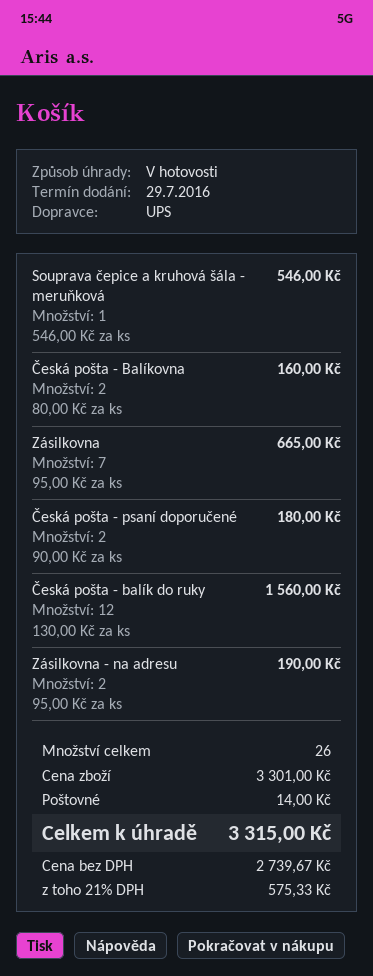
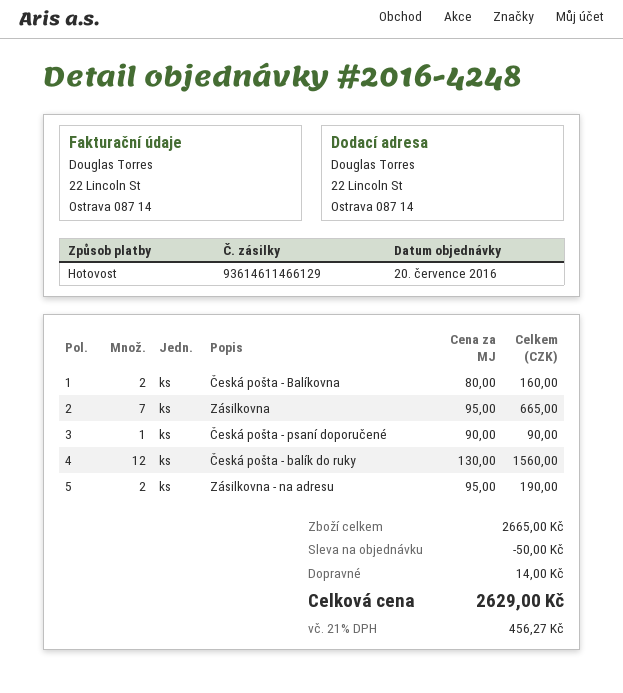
Souprava čepice a kruhová šála - meruňková: 1 x 546.00 = 546.00 -> none
Česká pošta - psaní doporučené: 2 x 90.00 = 180.00 -> 1 x 90.00 = 90.00
subtotal: 3301.00 -> 2665.00
discount: none -> 50.00
tax: 21% = 575.33 -> 21% = 456.27
total: 3315.00 -> 2629.00

